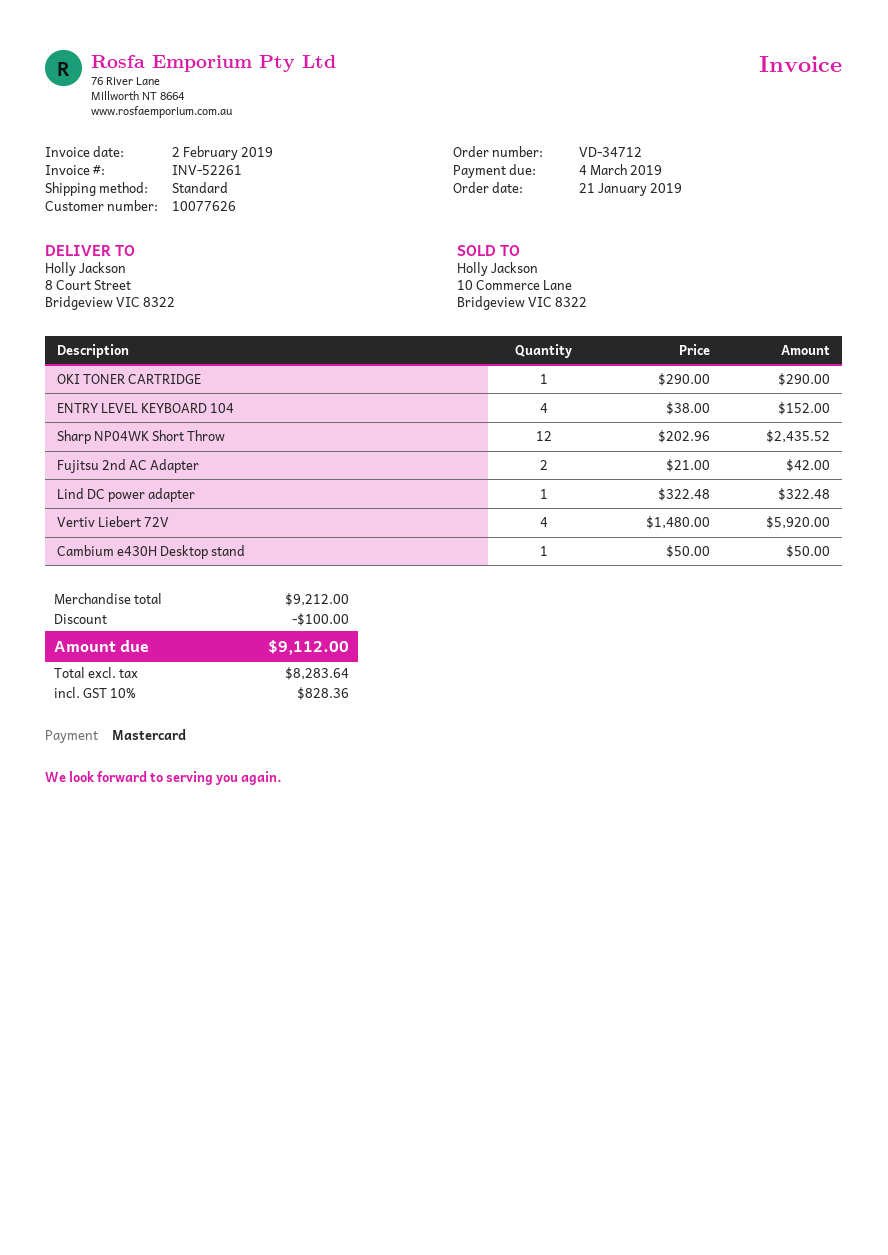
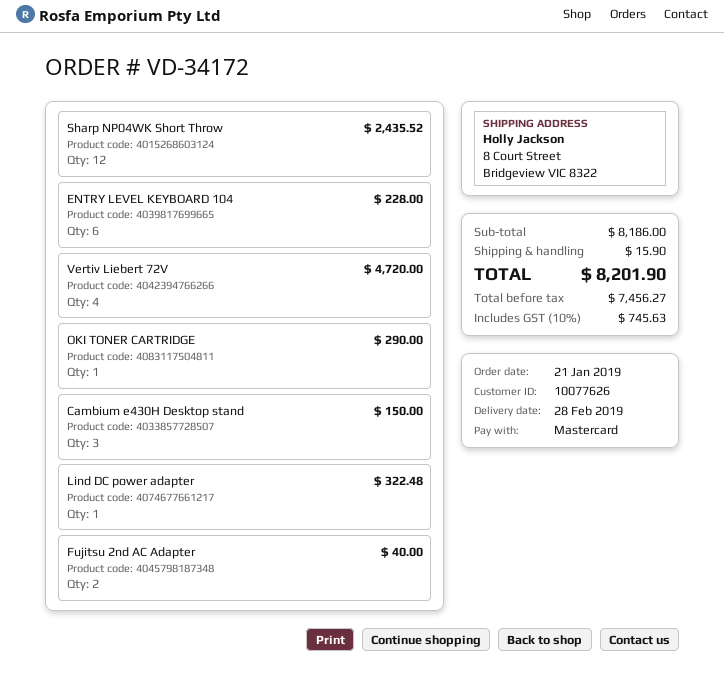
order number: VD-34712 -> VD-34172
ENTRY LEVEL KEYBOARD 104: 4 for 152.00 -> 6 for 228.00
Fujitsu 2nd AC Adapter: 2 for 42.00 -> 2 for 40.00
Vertiv Liebert 72V: 4 for 5920.00 -> 4 for 4720.00
Cambium e430H Desktop stand: 1 for 50.00 -> 3 for 150.00
subtotal: 9212.00 -> 8186.00
discount: 100.00 -> none
shipping: none -> 15.90
net: 8283.64 -> 7456.27
tax: 10% = 828.36 -> 10% = 745.63
total: 9112.00 -> 8201.90

